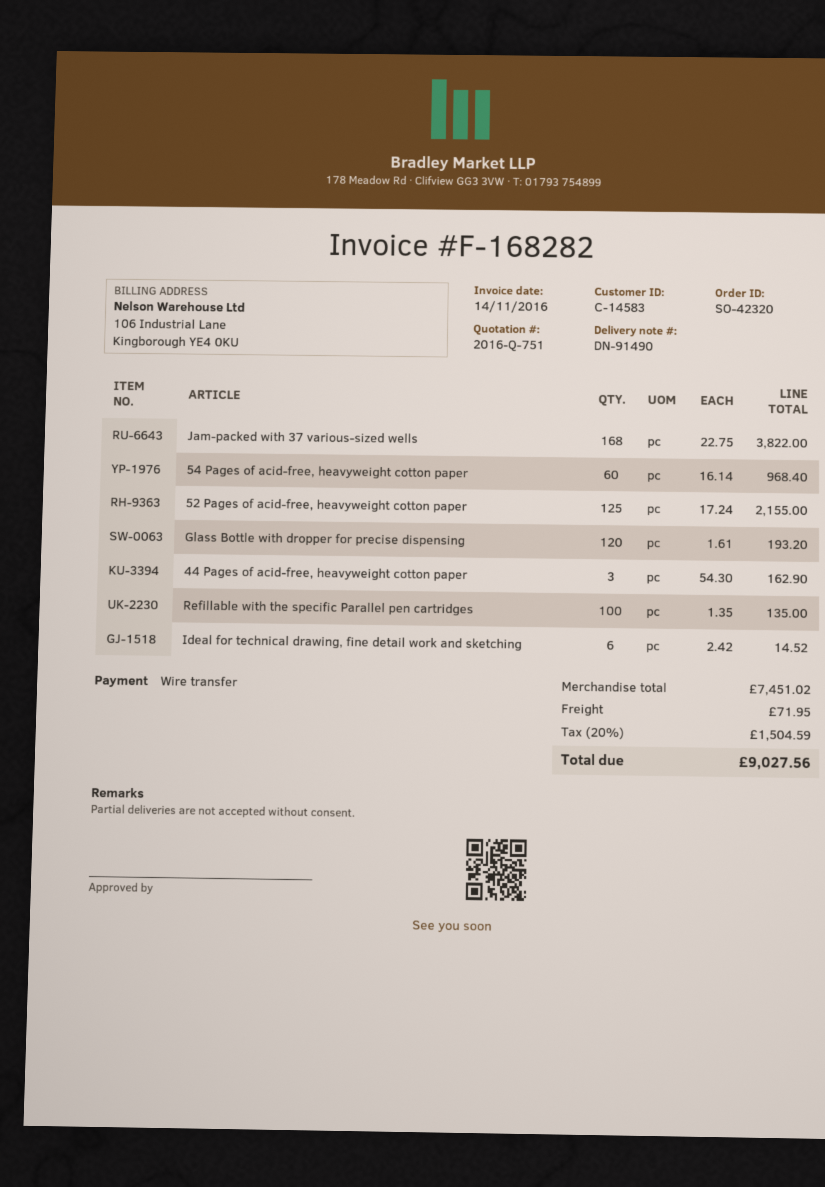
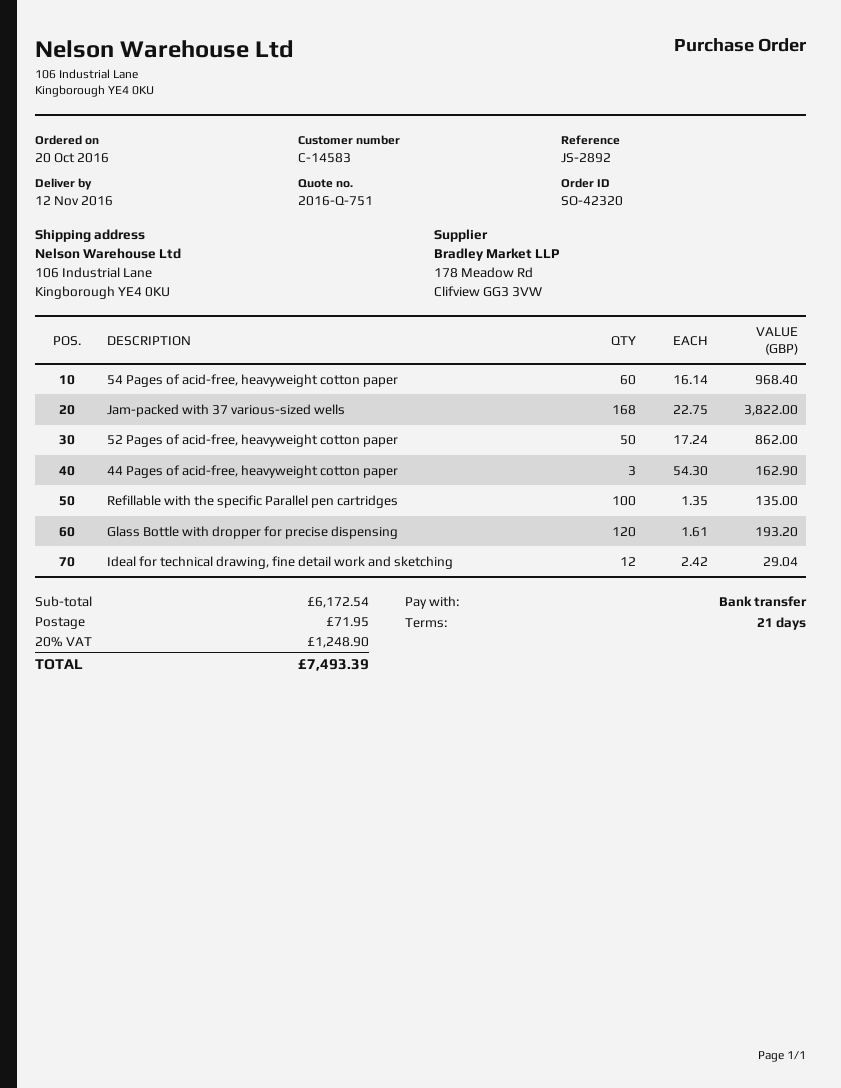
52 Pages of acid-free, heavyweight cotton paper: 125 x 17.24 = 2155.00 -> 50 x 17.24 = 862.00
Ideal for technical drawing, fine detail work and sketching: 6 x 2.42 = 14.52 -> 12 x 2.42 = 29.04
subtotal: 7451.02 -> 6172.54
tax: 20% = 1504.59 -> 20% = 1248.90
total: 9027.56 -> 7493.39

